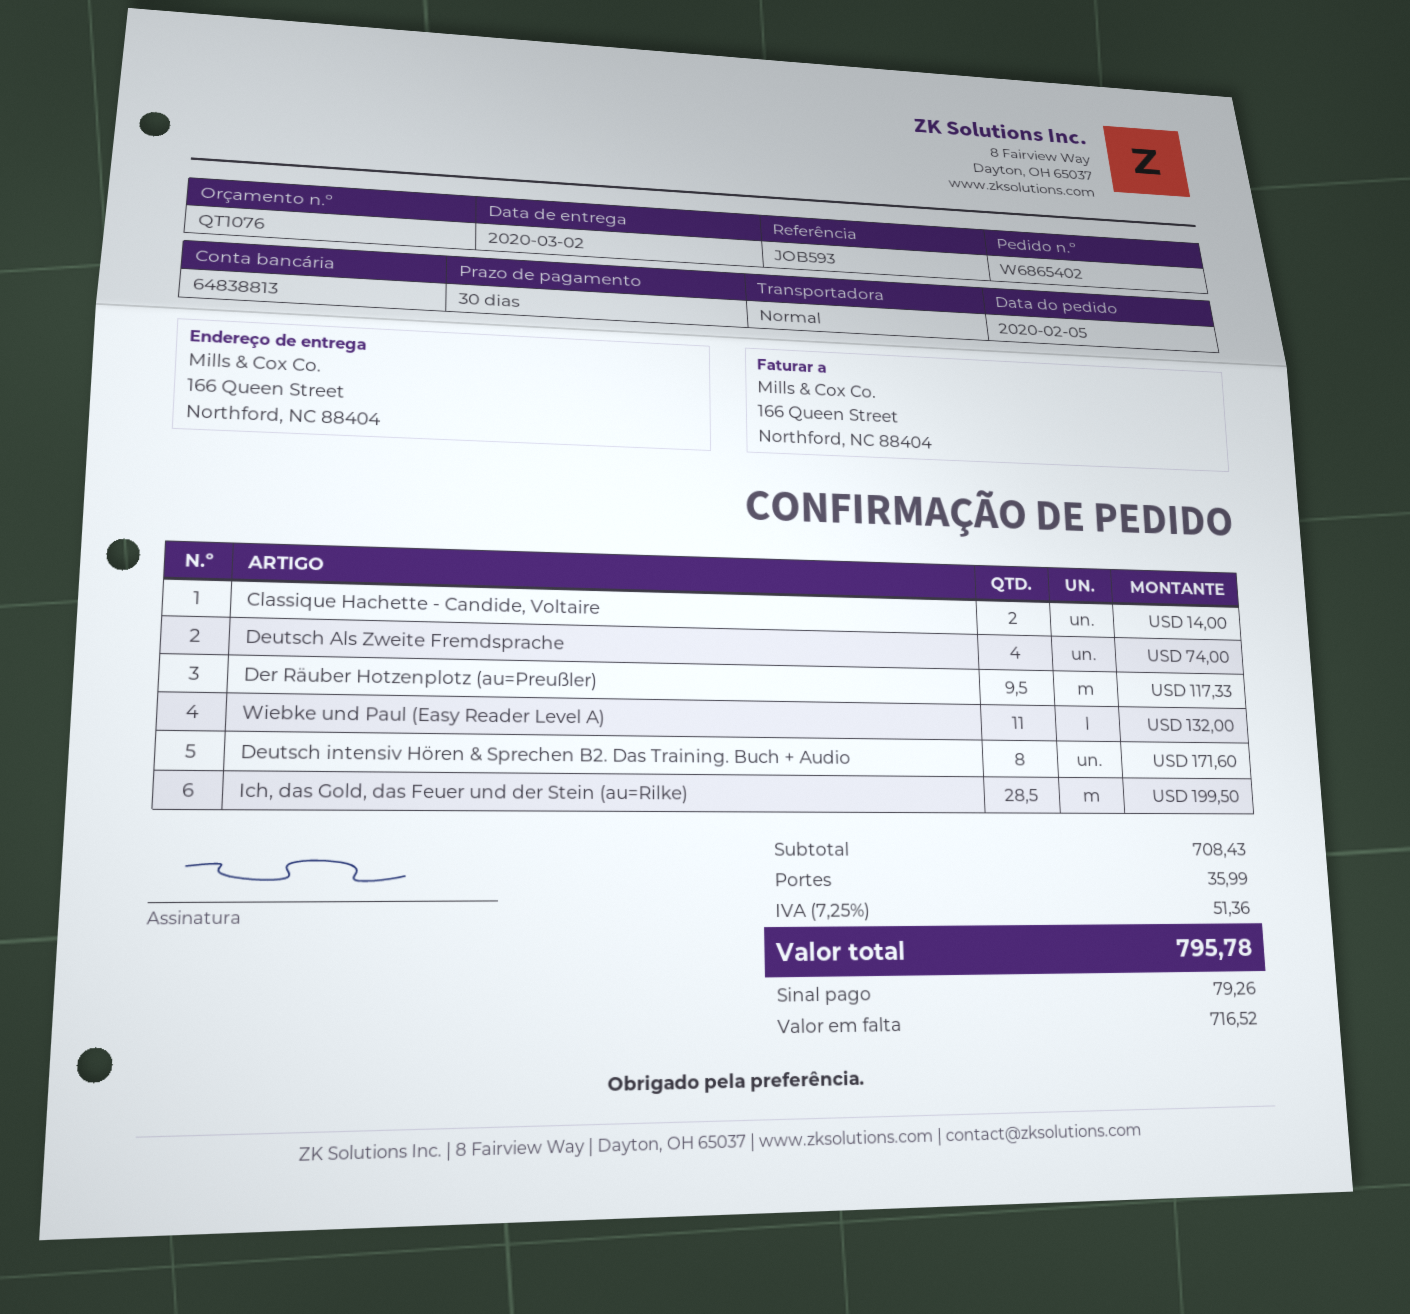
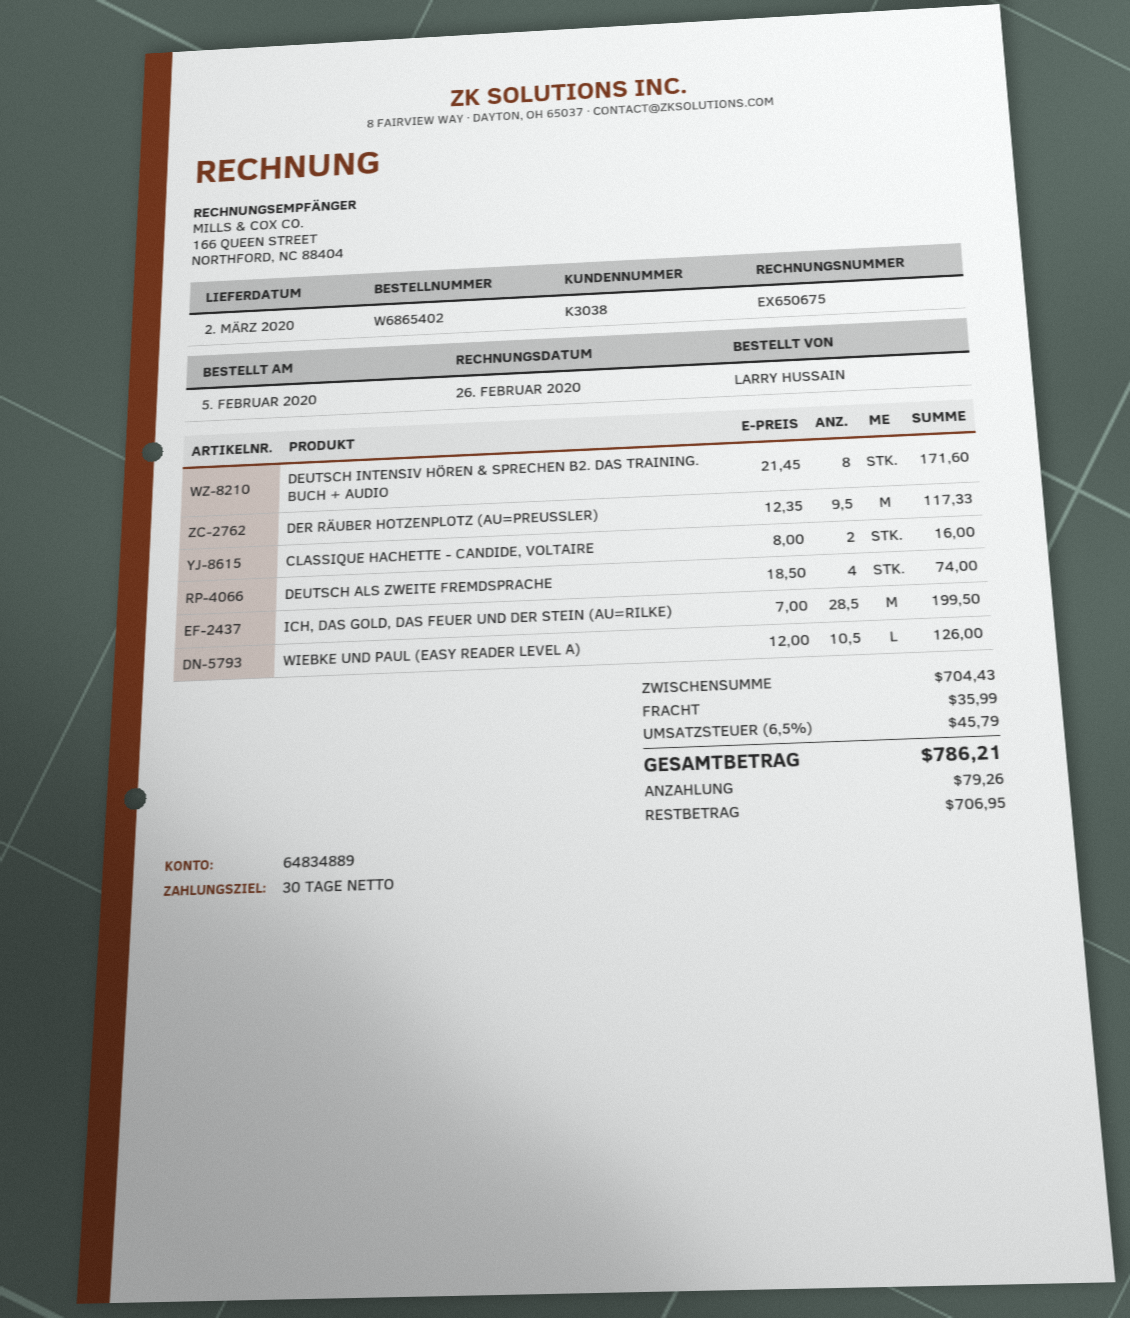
bank account: 64838813 -> 64834889
Classique Hachette - Candide, Voltaire: 2 for 14.00 -> 2 for 16.00
Wiebke und Paul (Easy Reader Level A): 11 for 132.00 -> 10.5 for 126.00
subtotal: 708.43 -> 704.43
tax: 7.25% = 51.36 -> 6.5% = 45.79
total: 795.78 -> 786.21
balance: 716.52 -> 706.95

